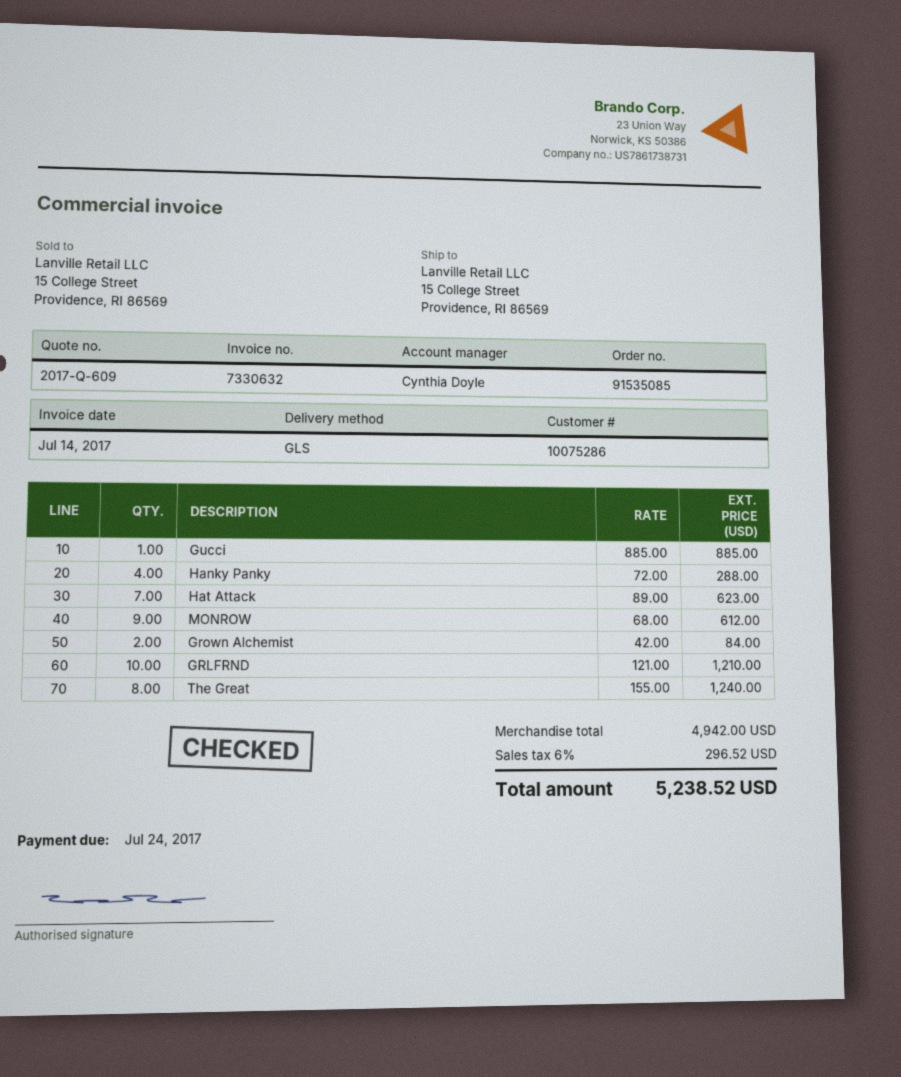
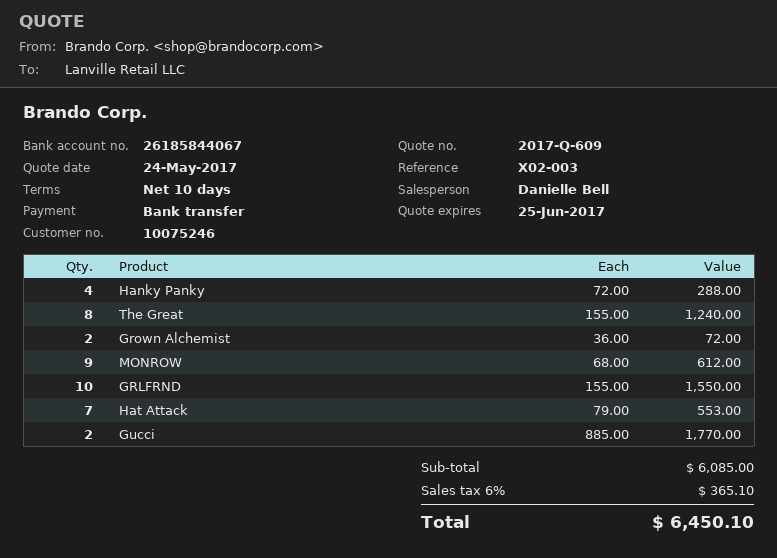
customer number: 10075286 -> 10075246
sales rep: Cynthia Doyle -> Danielle Bell
Gucci: 1 x 885.00 = 885.00 -> 2 x 885.00 = 1770.00
Hat Attack: 7 x 89.00 = 623.00 -> 7 x 79.00 = 553.00
Grown Alchemist: 2 x 42.00 = 84.00 -> 2 x 36.00 = 72.00
GRLFRND: 10 x 121.00 = 1210.00 -> 10 x 155.00 = 1550.00
subtotal: 4942.00 -> 6085.00
tax: 6% = 296.52 -> 6% = 365.10
total: 5238.52 -> 6450.10

